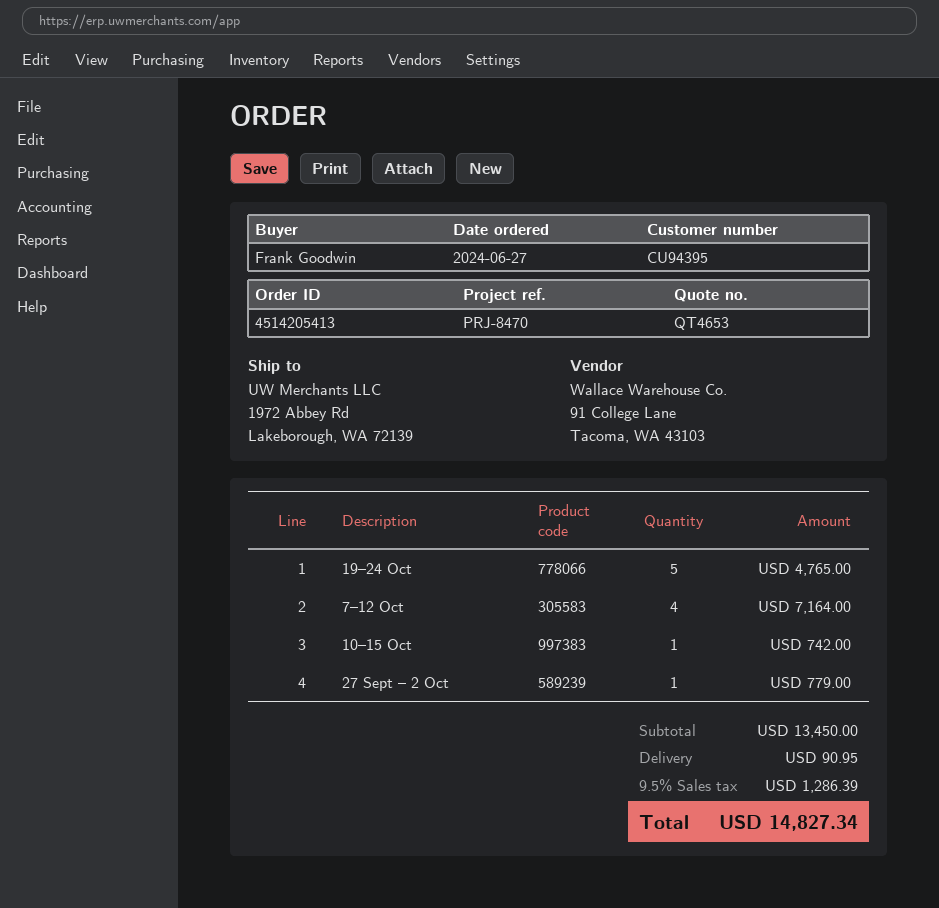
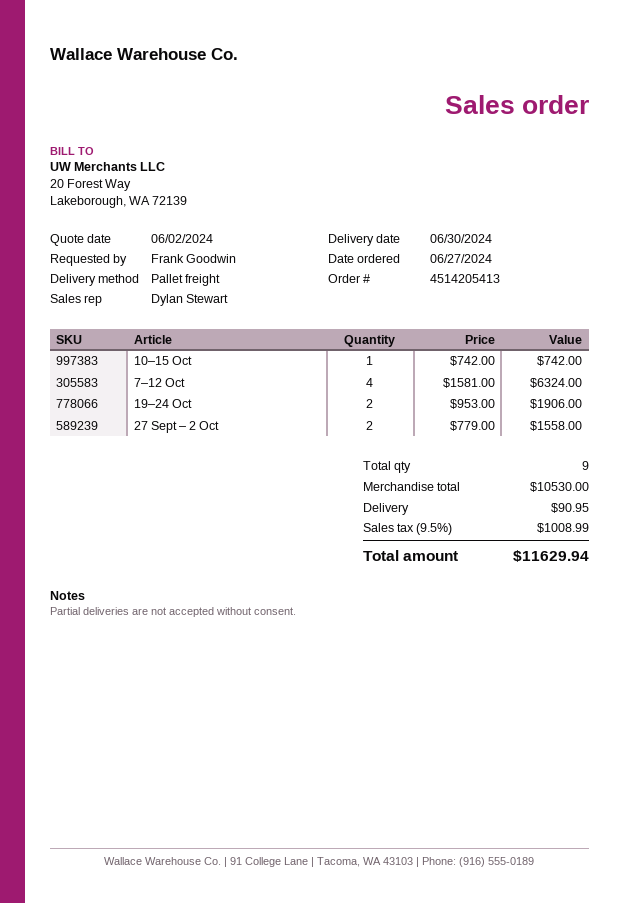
19–24 Oct: 5 for 4765.00 -> 2 for 1906.00
7–12 Oct: 4 for 7164.00 -> 4 for 6324.00
27 Sept – 2 Oct: 1 for 779.00 -> 2 for 1558.00
subtotal: 13450.00 -> 10530.00
tax: 9.5% = 1286.39 -> 9.5% = 1008.99
total: 14827.34 -> 11629.94

